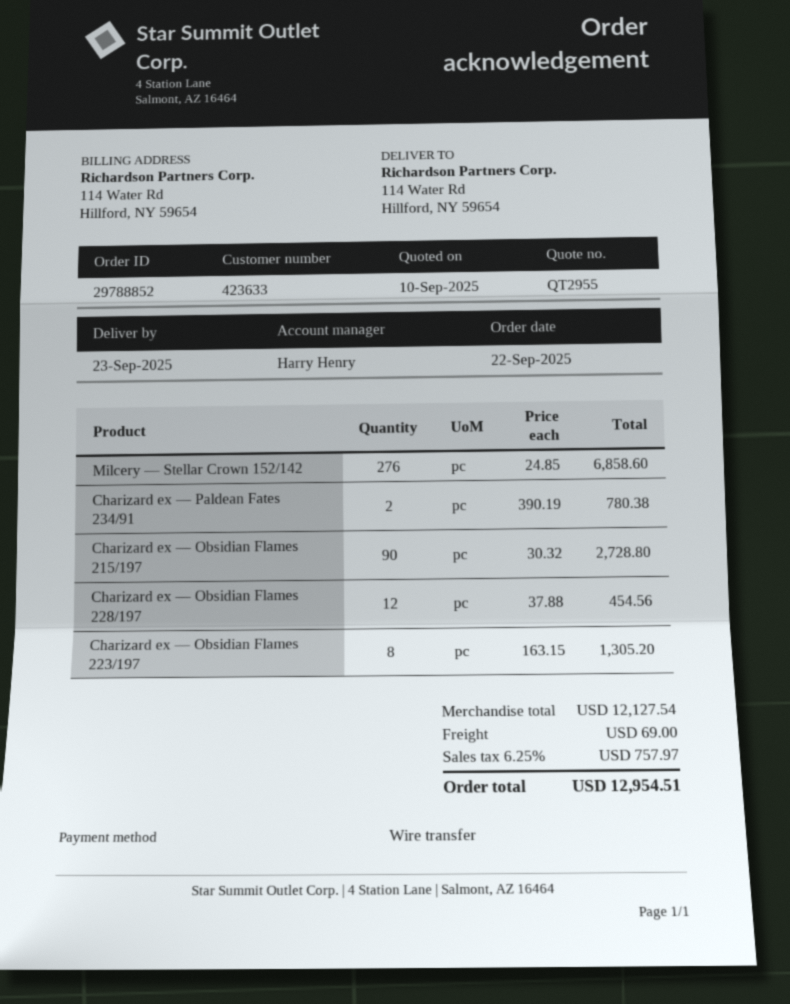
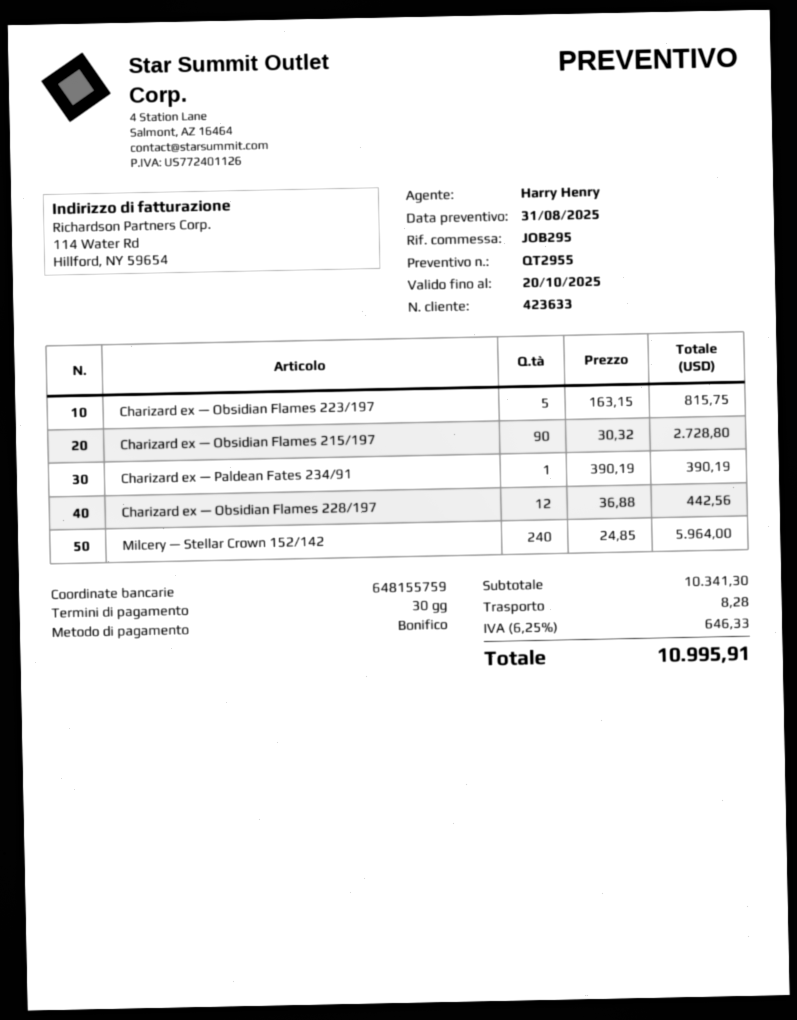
quote date: 2025-09-10 -> 2025-08-31
Milcery — Stellar Crown 152/142: 276 x 24.85 = 6858.60 -> 240 x 24.85 = 5964.00
Charizard ex — Paldean Fates 234/91: 2 x 390.19 = 780.38 -> 1 x 390.19 = 390.19
Charizard ex — Obsidian Flames 228/197: 12 x 37.88 = 454.56 -> 12 x 36.88 = 442.56
Charizard ex — Obsidian Flames 223/197: 8 x 163.15 = 1305.20 -> 5 x 163.15 = 815.75
subtotal: 12127.54 -> 10341.30
shipping: 69.00 -> 8.28
tax: 6.25% = 757.97 -> 6.25% = 646.33
total: 12954.51 -> 10995.91

